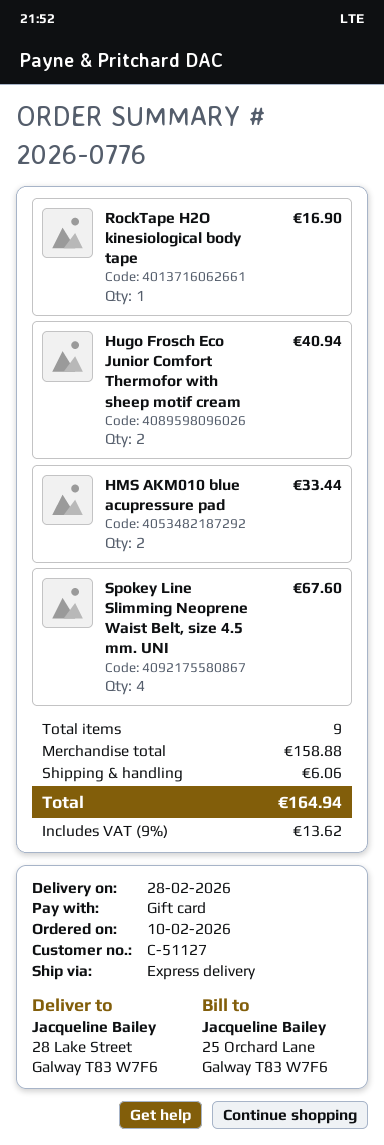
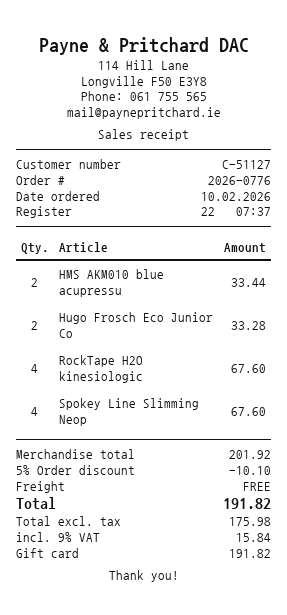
RockTape H2O kinesiological body tape: 1 for 16.90 -> 4 for 67.60
Hugo Frosch Eco Junior Comfort Thermofor with sheep motif cream: 2 for 40.94 -> 2 for 33.28
subtotal: 158.88 -> 201.92
discount: none -> 5% = 10.10
shipping: 6.06 -> 0.00
tax: 9% = 13.62 -> 9% = 15.84
total: 164.94 -> 191.82

